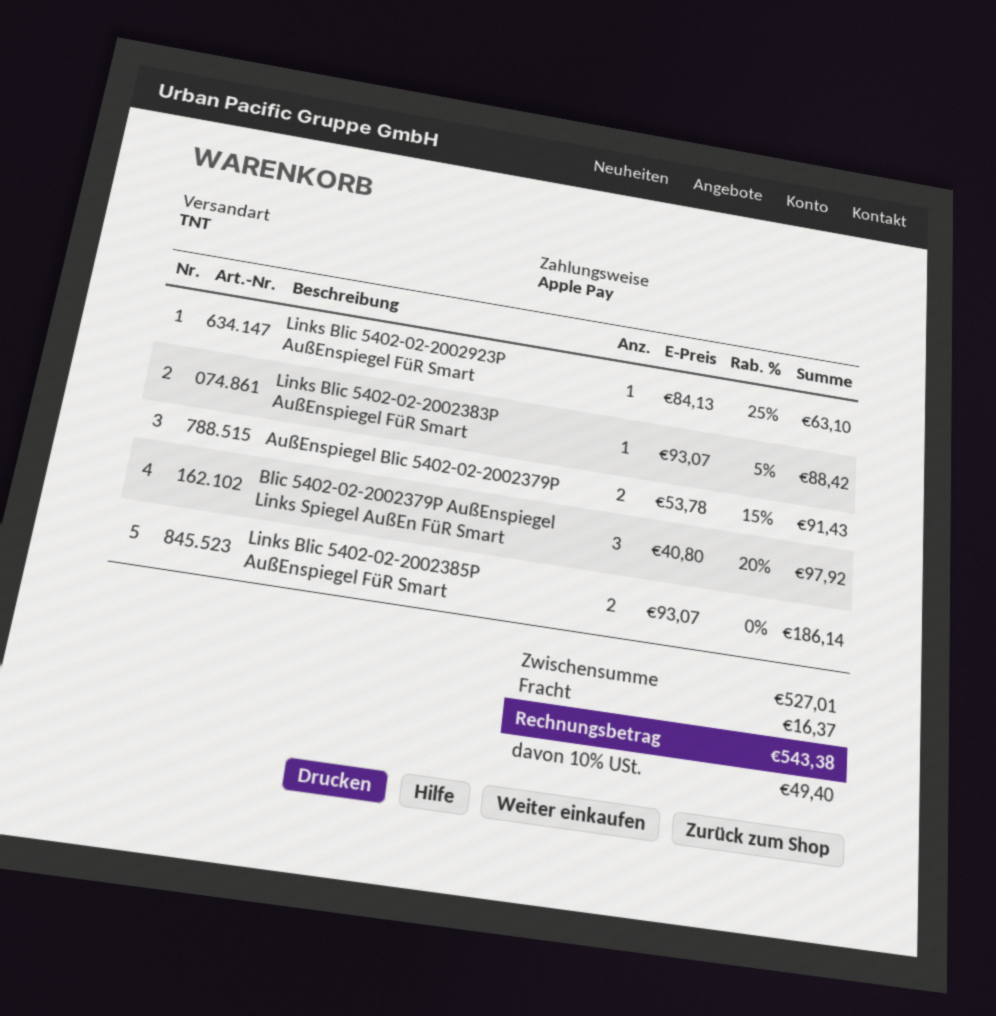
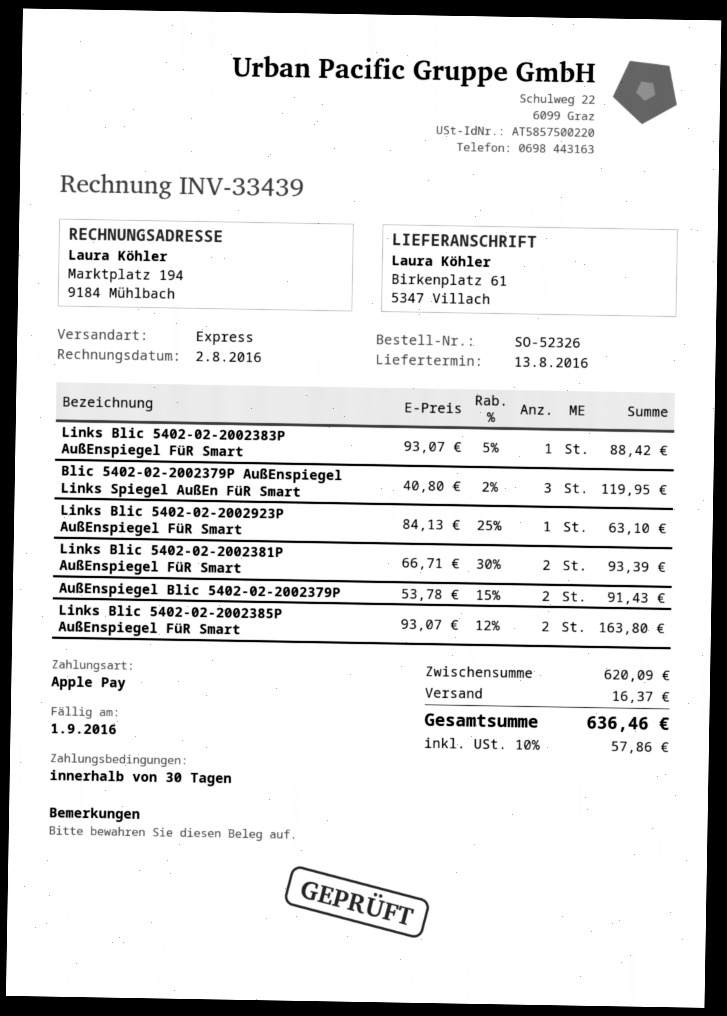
shipping method: TNT -> express
Blic 5402-02-2002379P AußEnspiegel Links Spiegel AußEn FüR Smart: 3 x 40.80 - 20% = 97.92 -> 3 x 40.80 - 2% = 119.95
Links Blic 5402-02-2002385P AußEnspiegel FüR Smart: 2 x 93.07 = 186.14 -> 2 x 93.07 - 12% = 163.80
Links Blic 5402-02-2002381P AußEnspiegel FüR Smart: none -> 2 x 66.71 - 30% = 93.39
subtotal: 527.01 -> 620.09
tax: 10% = 49.40 -> 10% = 57.86
total: 543.38 -> 636.46

